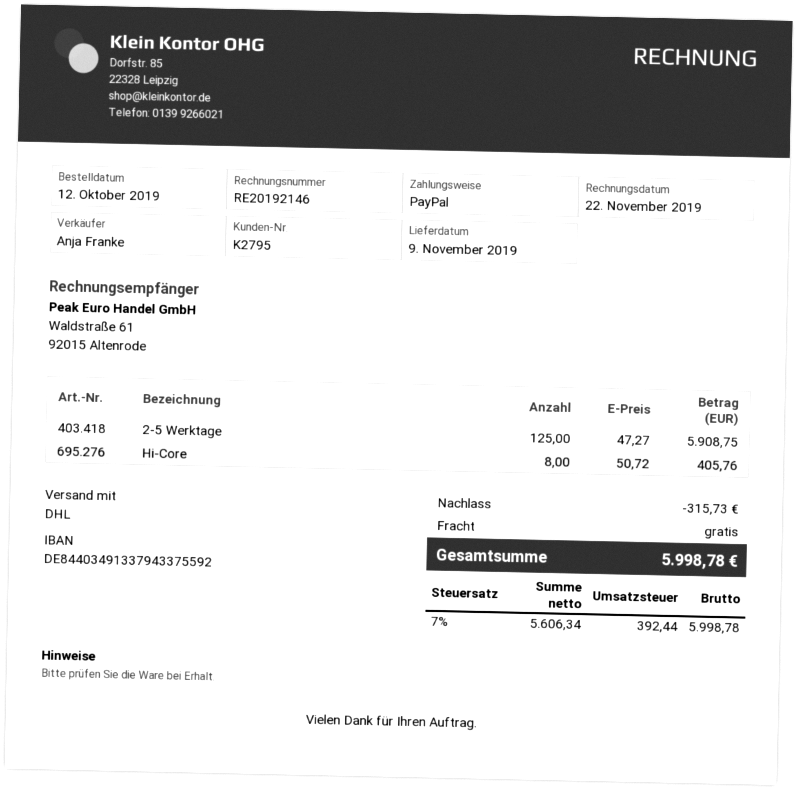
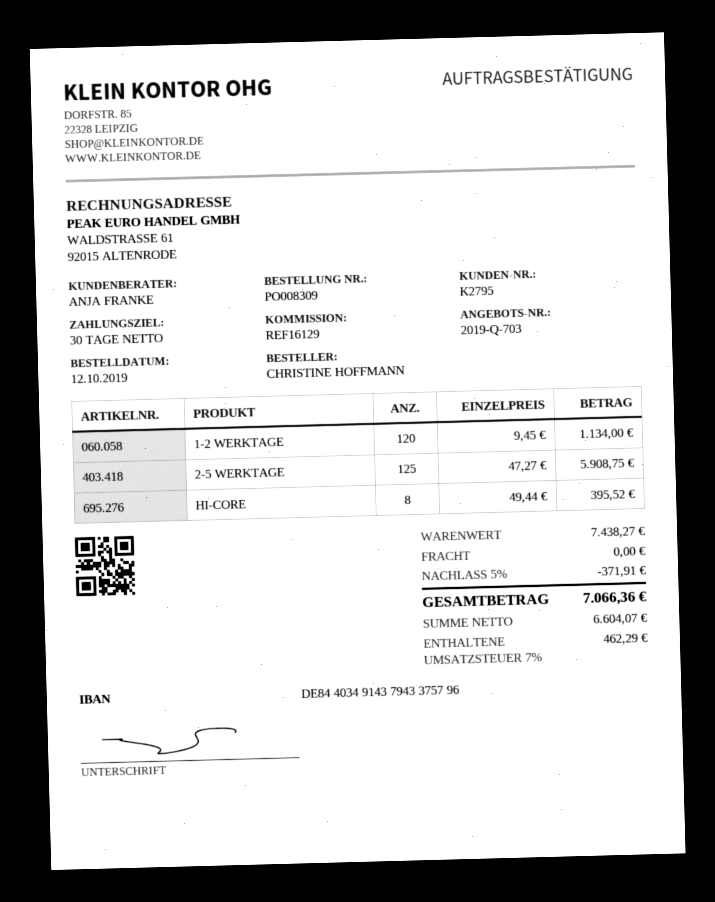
bank account: DE84403491337943375592 -> DE84403491437943375796
Hi-Core: 8 x 50.72 = 405.76 -> 8 x 49.44 = 395.52
1-2 WERKTAGE: none -> 120 x 9.45 = 1134.00
discount: 315.73 -> 371.91
net: 5606.34 -> 6604.07
tax: 7% = 392.44 -> 7% = 462.29
total: 5998.78 -> 7066.36

